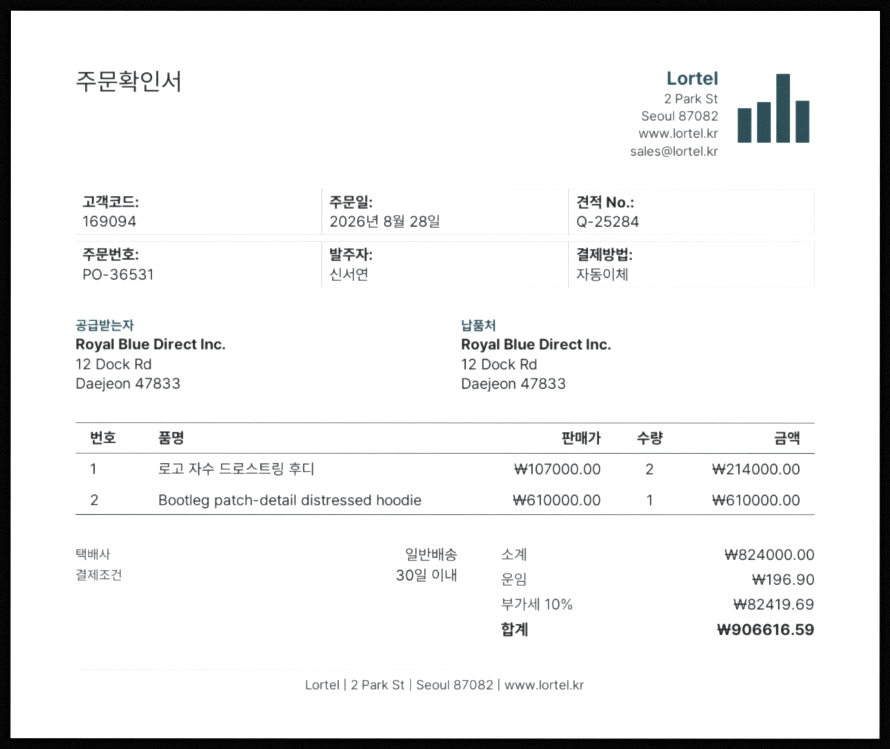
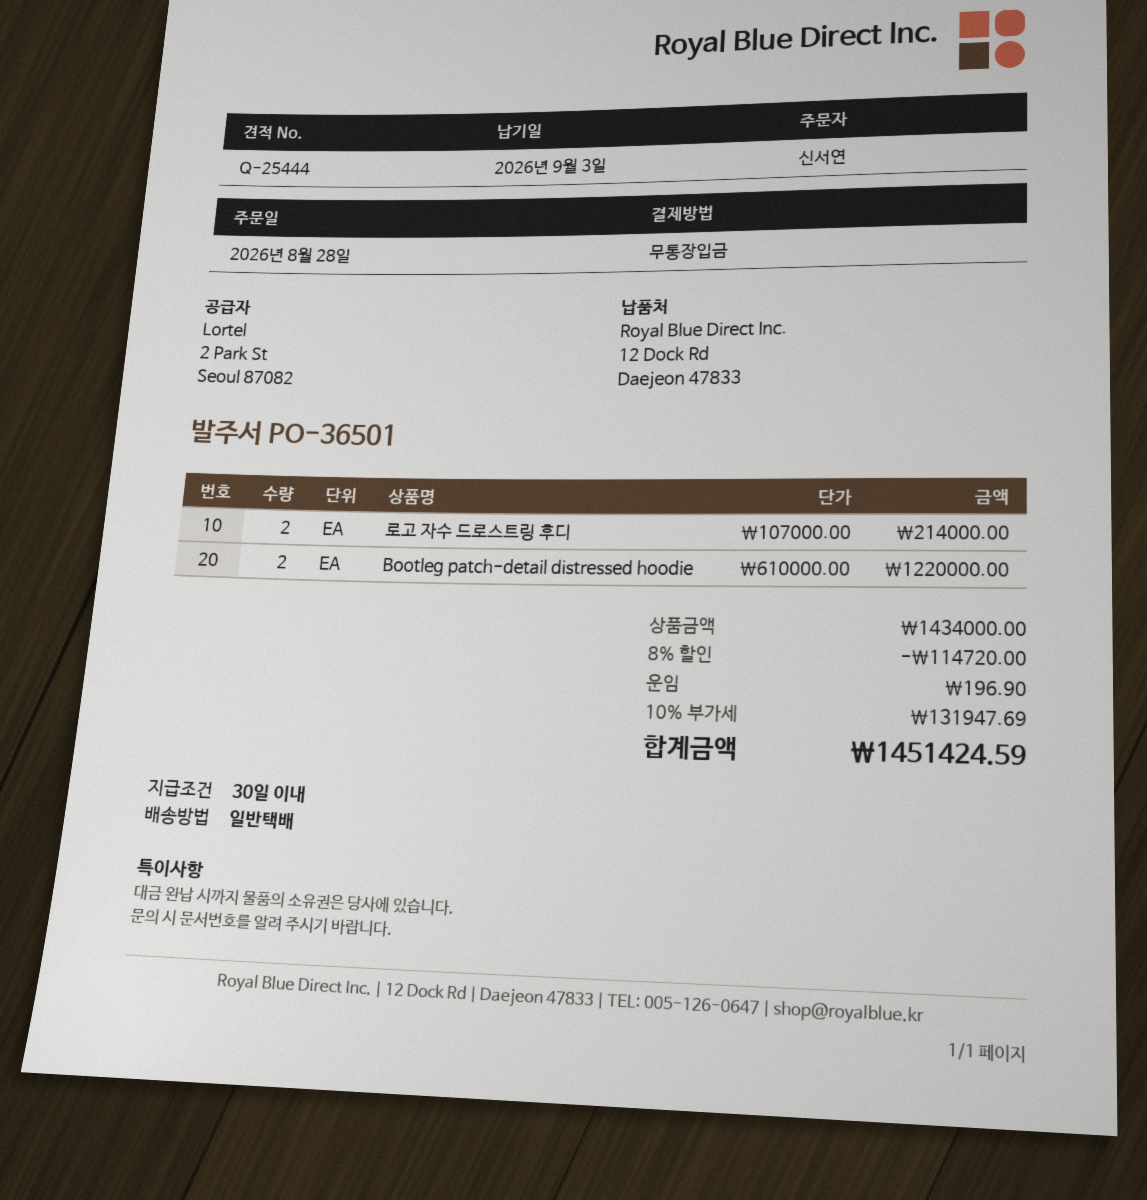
quote number: Q-25284 -> Q-25444
order number: PO-36531 -> PO-36501
payment method: direct debit -> bank transfer
Bootleg patch-detail distressed hoodie: 1 x 610000.00 = 610000.00 -> 2 x 610000.00 = 1220000.00
subtotal: 824000.00 -> 1434000.00
discount: none -> 8% = 114720.00
tax: 10% = 82419.69 -> 10% = 131947.69
total: 906616.59 -> 1451424.59

